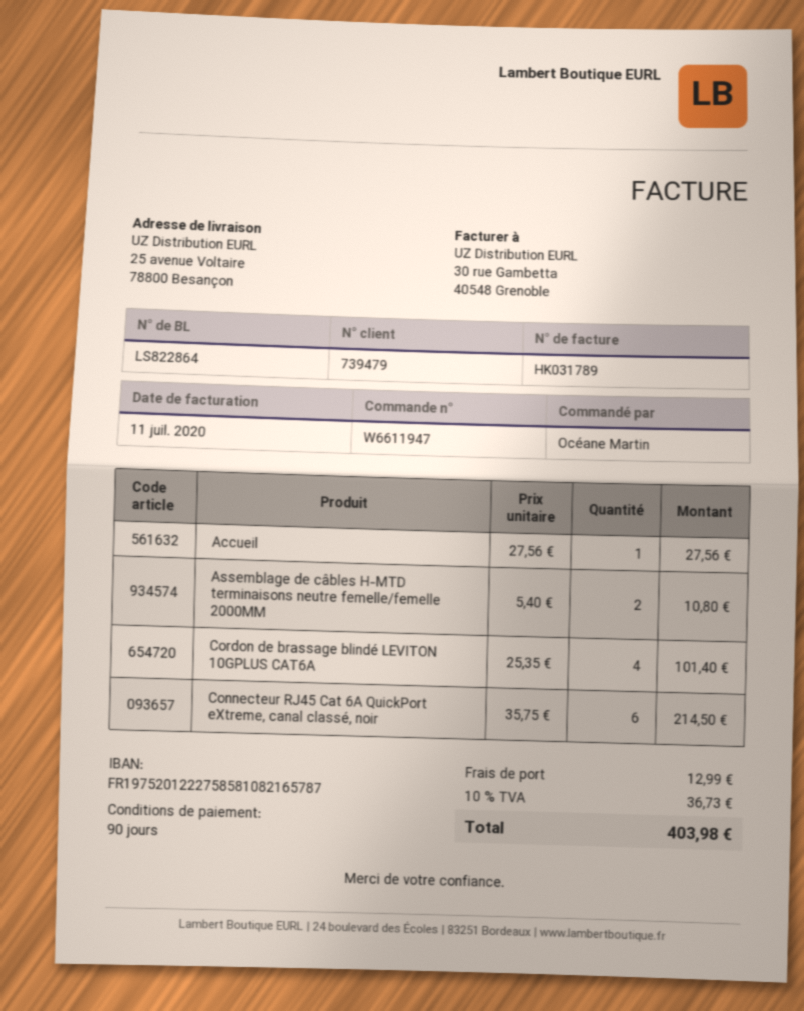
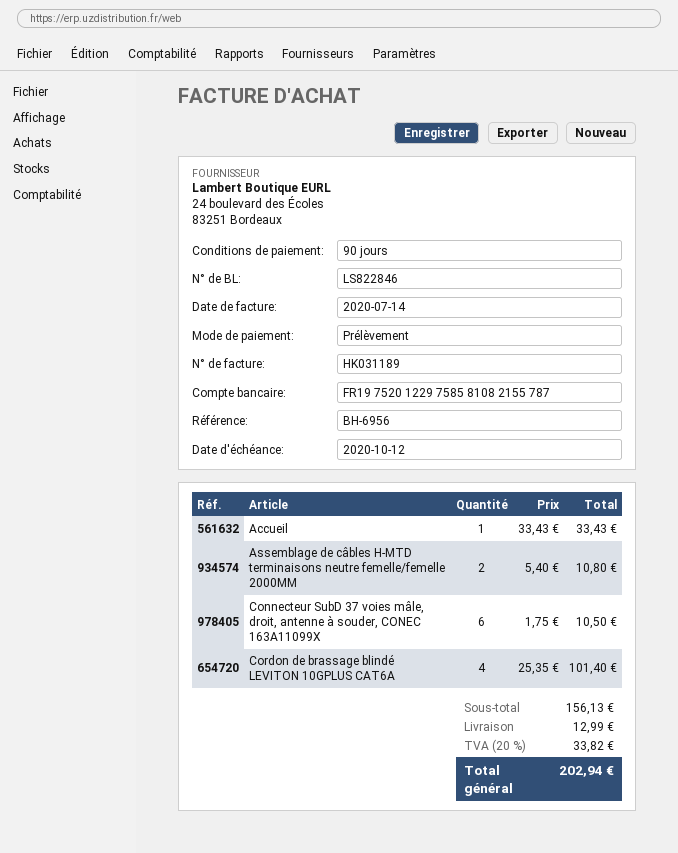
delivery note number: LS822864 -> LS822846
invoice number: HK031789 -> HK031189
invoice date: 2020-07-11 -> 2020-07-14
bank account: FR1975201222758581082165787 -> FR1975201229758581082155787
Accueil: 1 x 27.56 = 27.56 -> 1 x 33.43 = 33.43
Connecteur RJ45 Cat 6A QuickPort eXtreme, canal classé, noir: 6 x 35.75 = 214.50 -> none
Connecteur SubD 37 voies mâle, droit, antenne à souder, CONEC 163A11099X: none -> 6 x 1.75 = 10.50
tax: 10% = 36.73 -> 20% = 33.82
total: 403.98 -> 202.94

